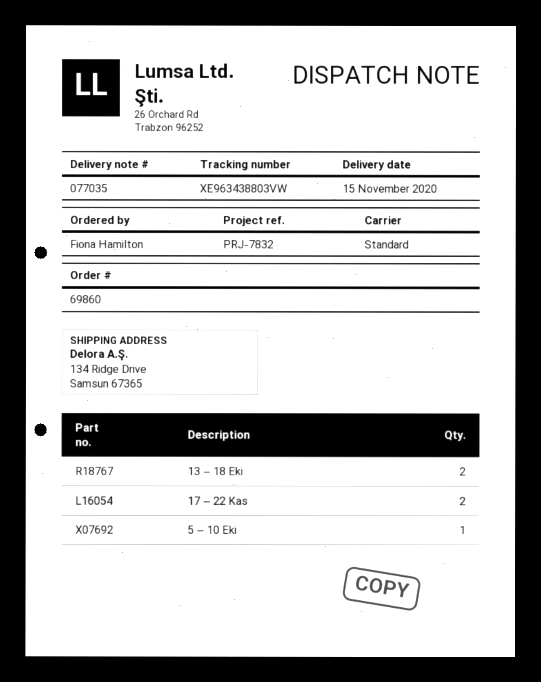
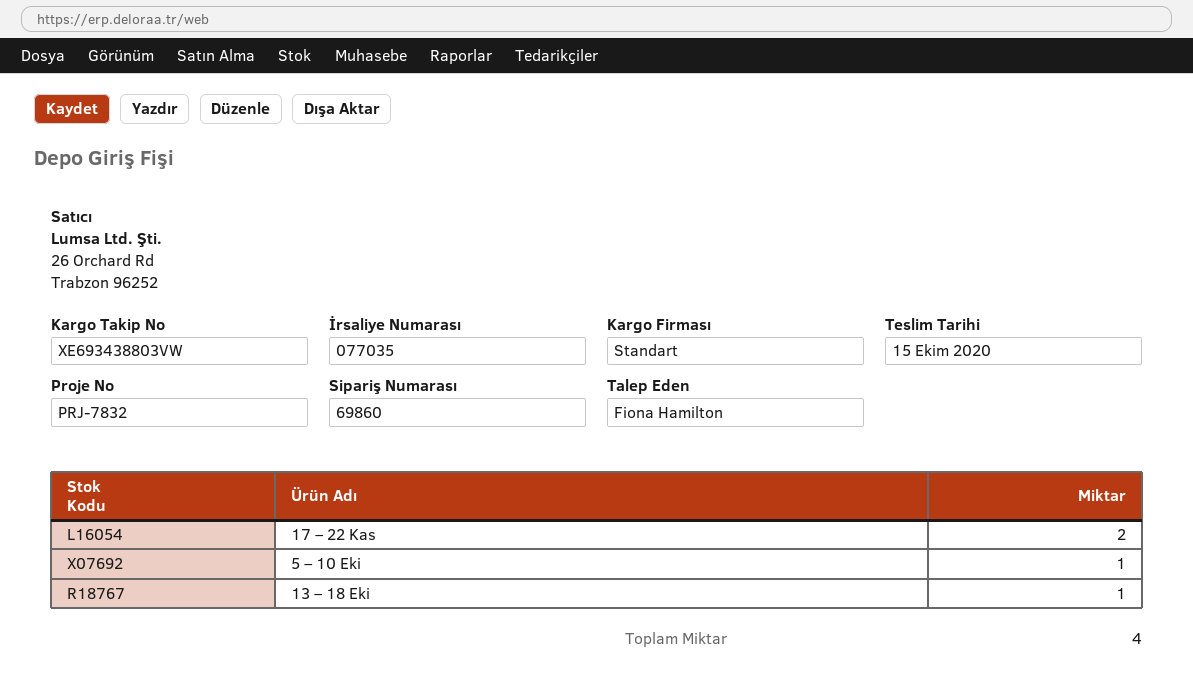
delivery date: 2020-11-15 -> 2020-10-15
tracking number: XE963438803VW -> XE693438803VW
13 – 18 Eki: 2 -> 1

